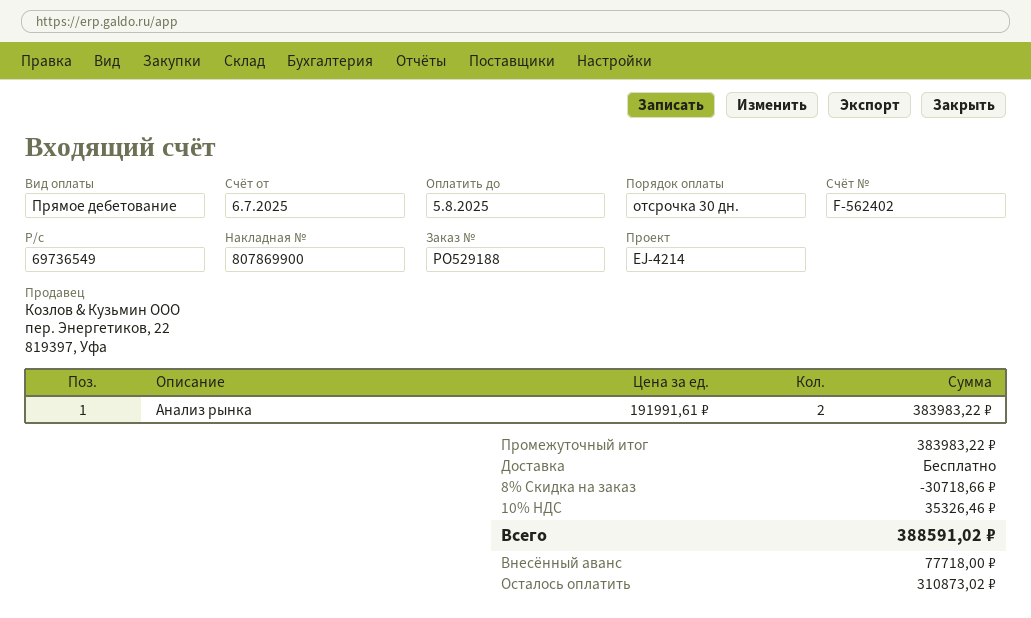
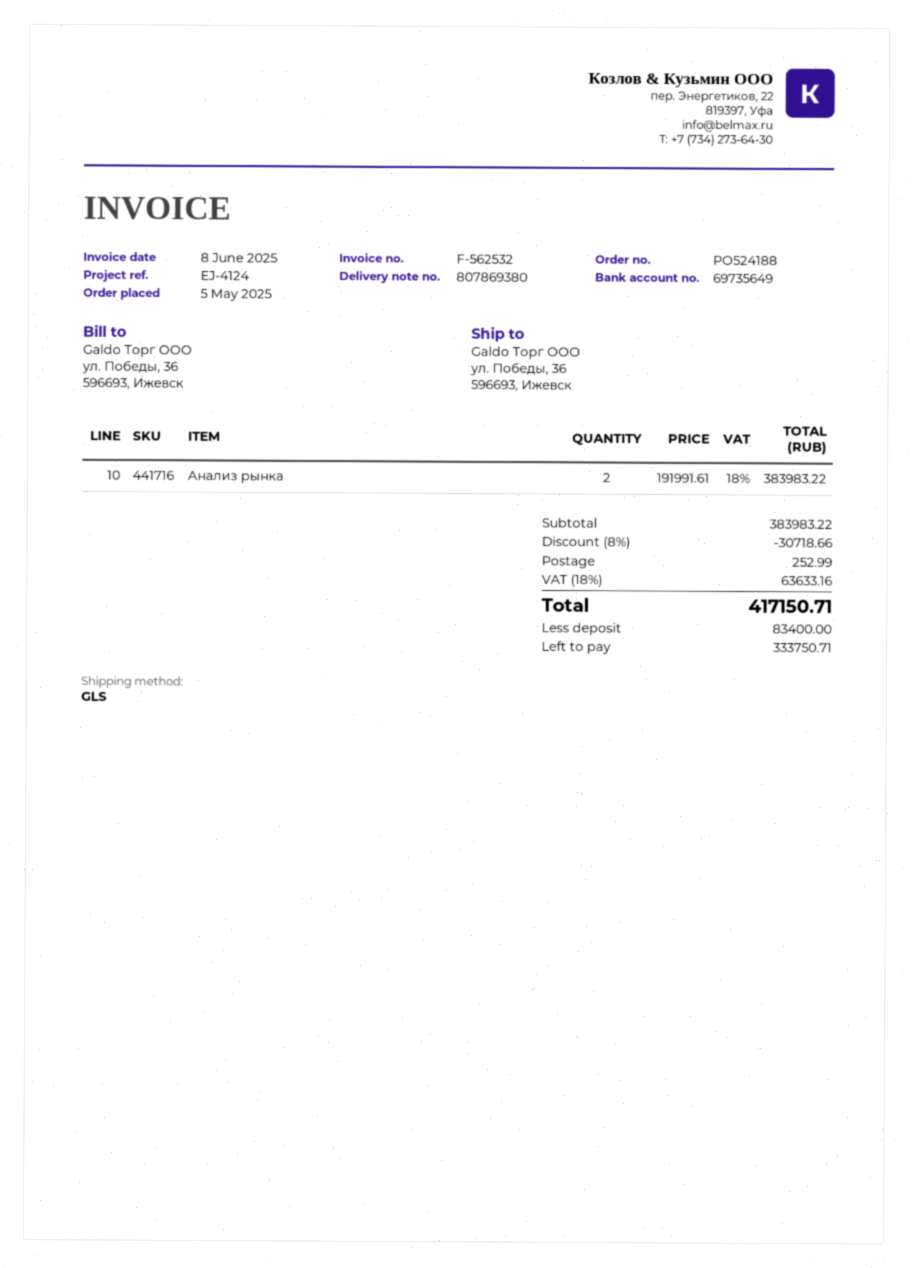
order number: PO529188 -> PO524188
delivery note number: 807869900 -> 807869380
invoice number: F-562402 -> F-562532
invoice date: 2025-07-06 -> 2025-06-08
reference: EJ-4214 -> EJ-4124
bank account: 69736549 -> 69735649
shipping: 0.00 -> 252.99
tax: 10% = 35326.46 -> 18% = 63633.16
total: 388591.02 -> 417150.71
deposit: 77718.00 -> 83400.00
balance: 310873.02 -> 333750.71

